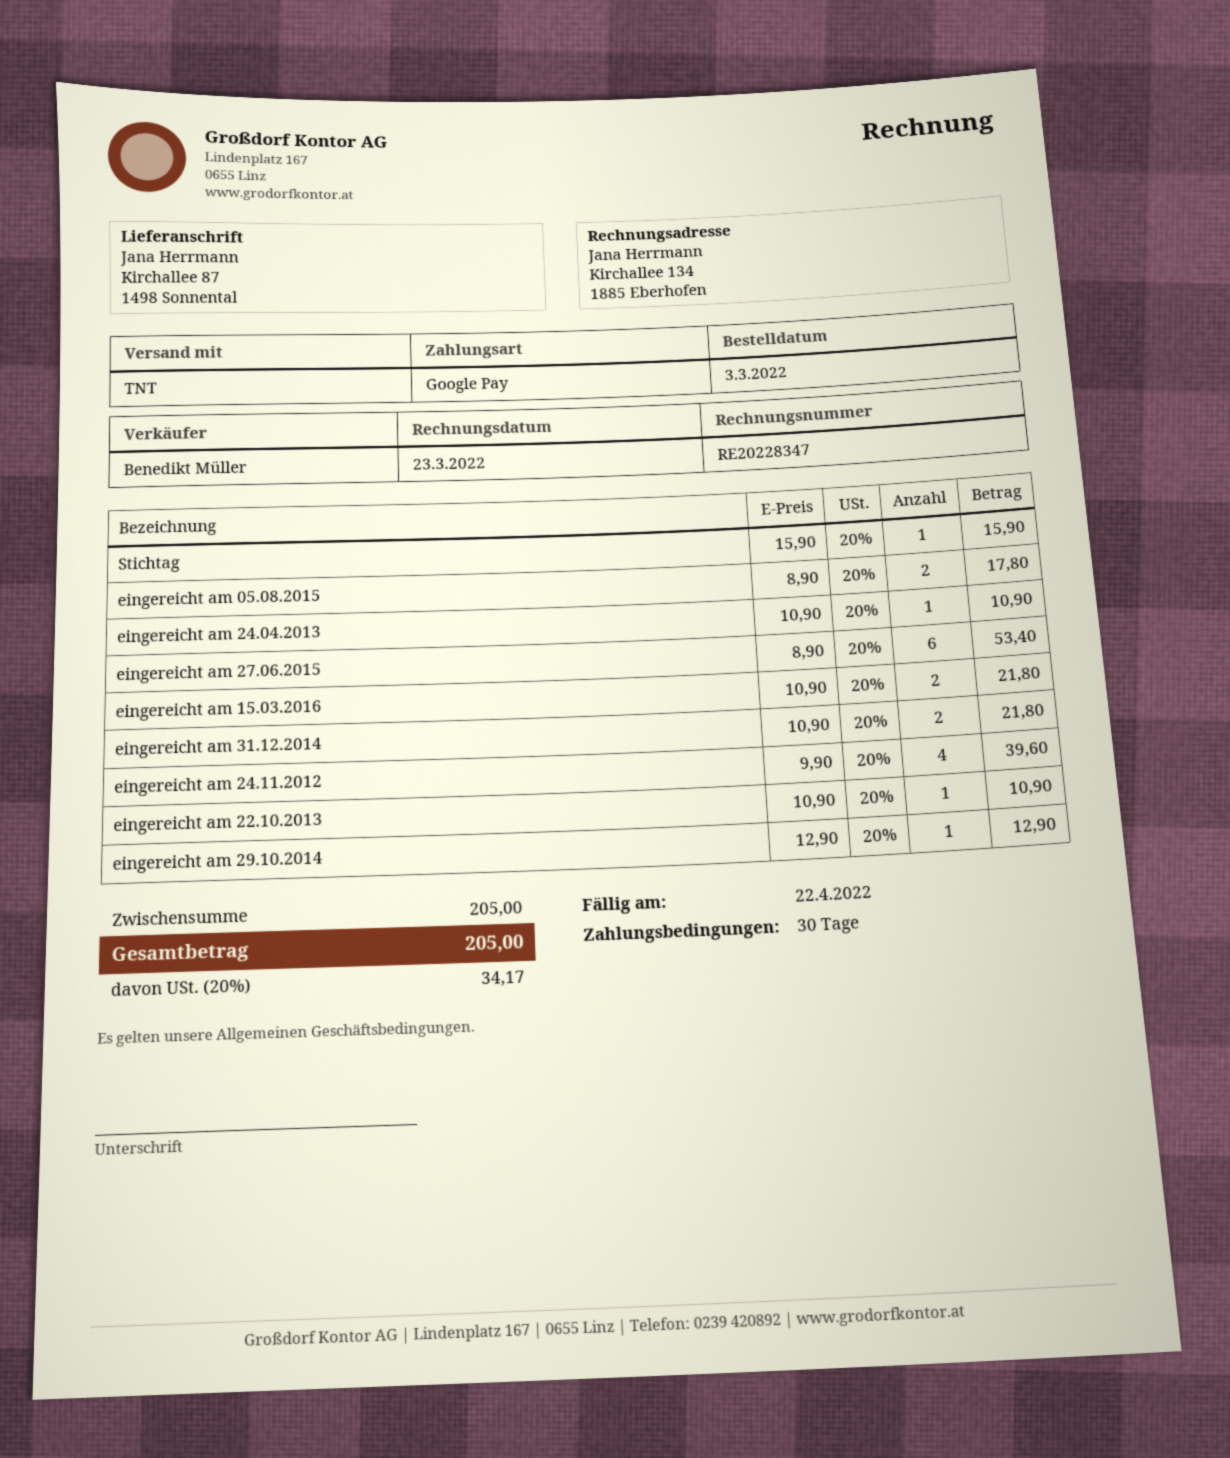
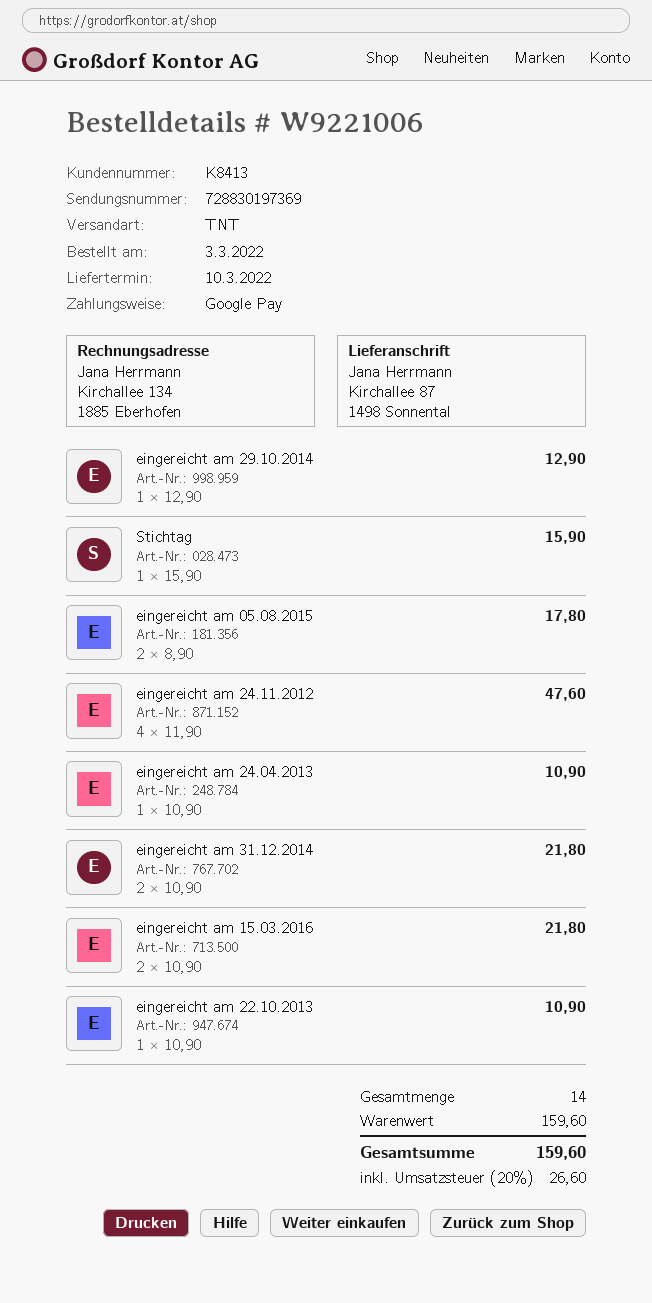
eingereicht am 27.06.2015: 6 x 8.90 = 53.40 -> none
eingereicht am 24.11.2012: 4 x 9.90 = 39.60 -> 4 x 11.90 = 47.60
subtotal: 205.00 -> 159.60
tax: 20% = 34.17 -> 20% = 26.60
total: 205.00 -> 159.60

